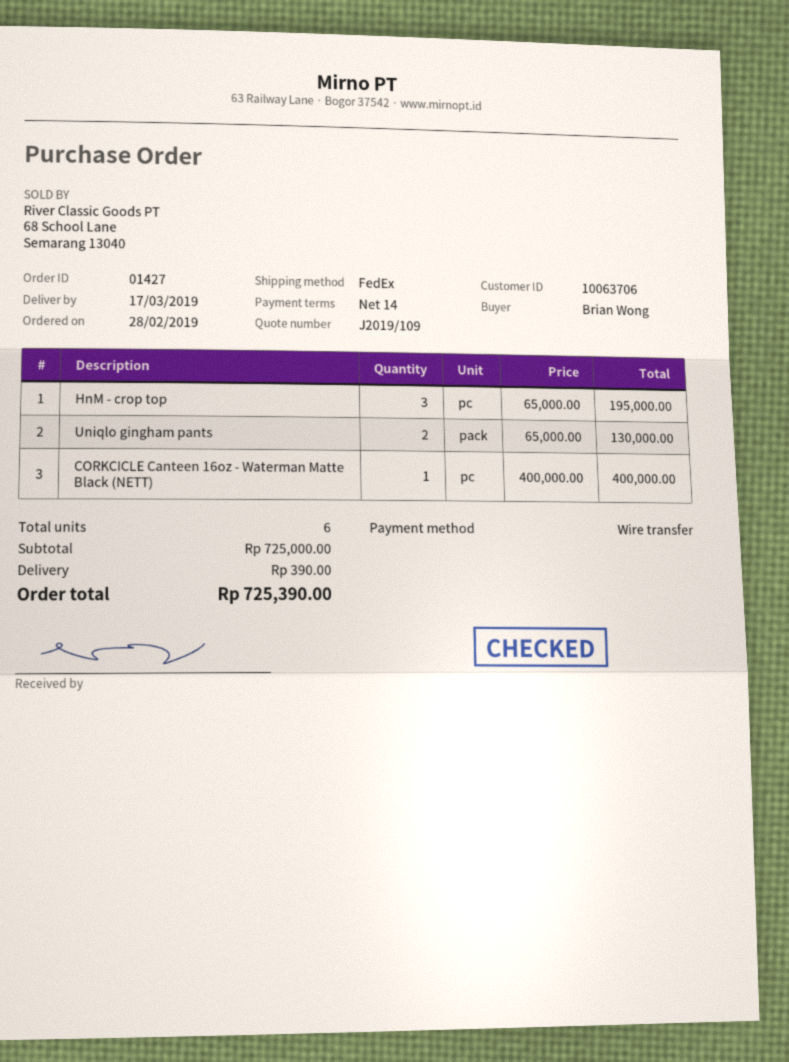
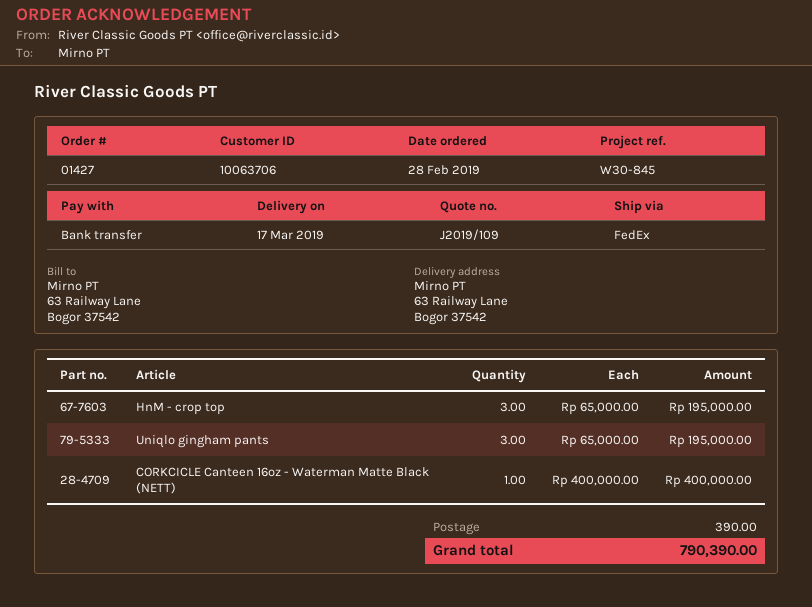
Uniqlo gingham pants: 2 x 65000.00 = 130000.00 -> 3 x 65000.00 = 195000.00
total: 725390.00 -> 790390.00

